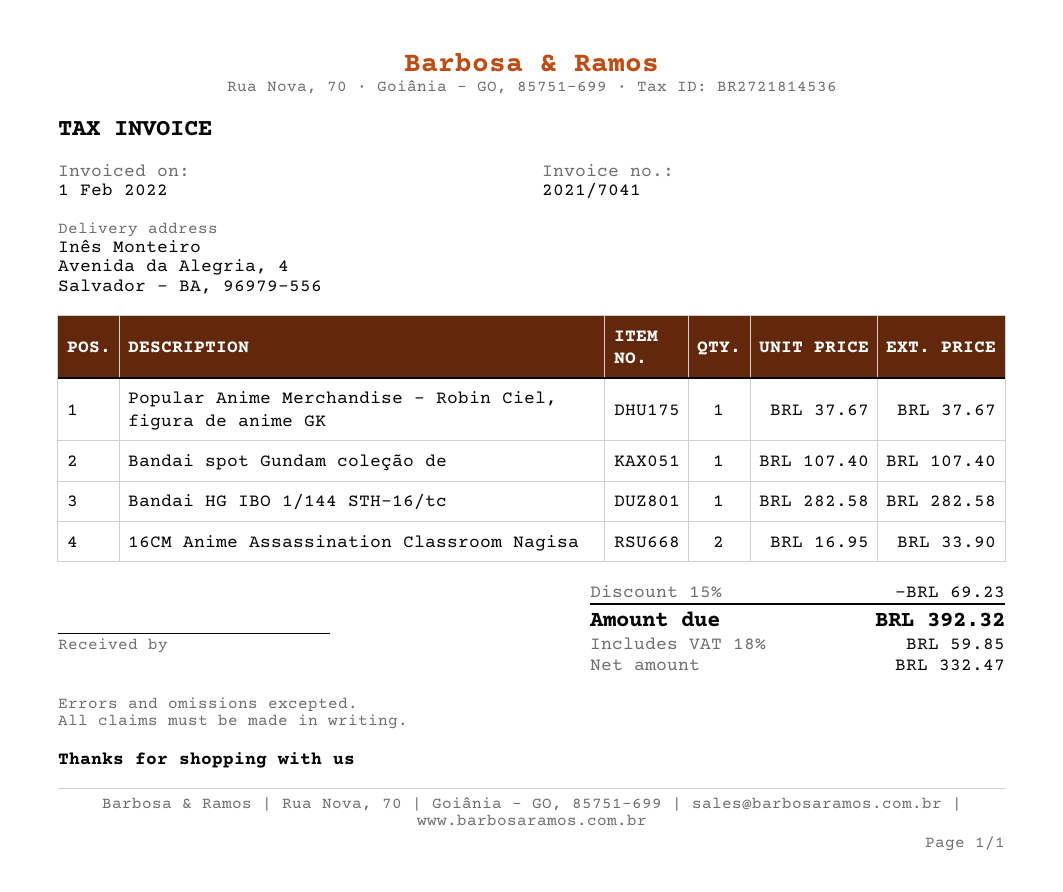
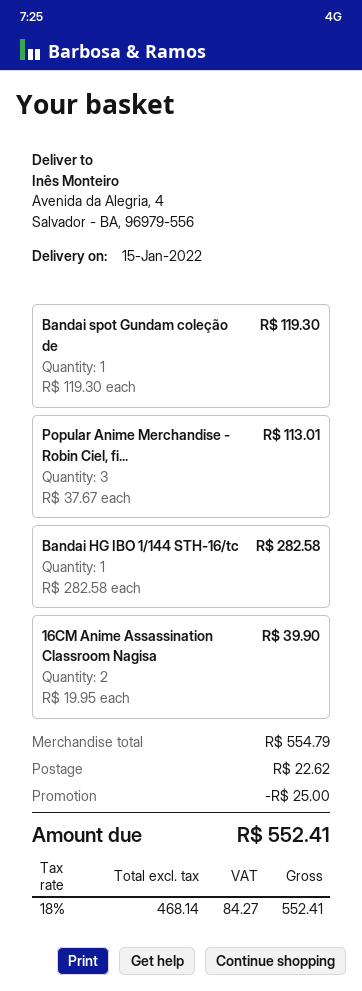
Popular Anime Merchandise - Robin Ciel, figura de anime GK: 1 x 37.67 = 37.67 -> 3 x 37.67 = 113.01
Bandai spot Gundam coleção de: 1 x 107.40 = 107.40 -> 1 x 119.30 = 119.30
16CM Anime Assassination Classroom Nagisa: 2 x 16.95 = 33.90 -> 2 x 19.95 = 39.90
discount: 69.23 -> 25.00
shipping: none -> 22.62
net: 332.47 -> 468.14
tax: 18% = 59.85 -> 18% = 84.27
total: 392.32 -> 552.41

